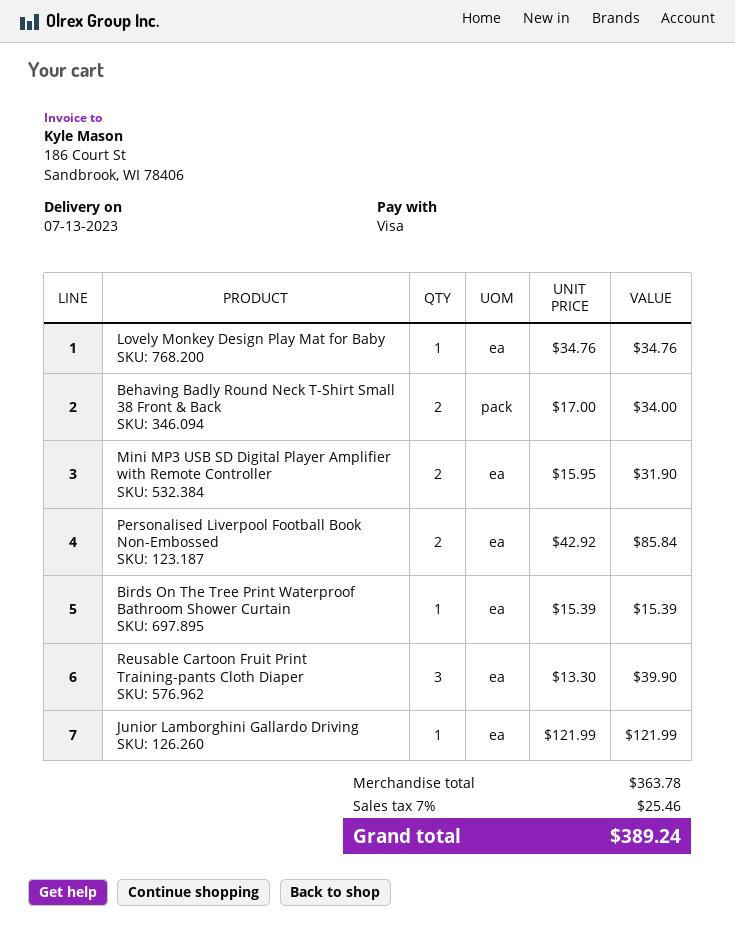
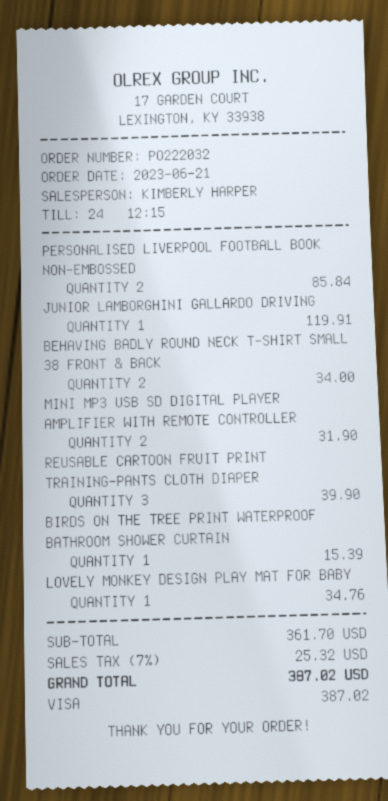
Junior Lamborghini Gallardo Driving: 1 for 121.99 -> 1 for 119.91
subtotal: 363.78 -> 361.70
tax: 7% = 25.46 -> 7% = 25.32
total: 389.24 -> 387.02

